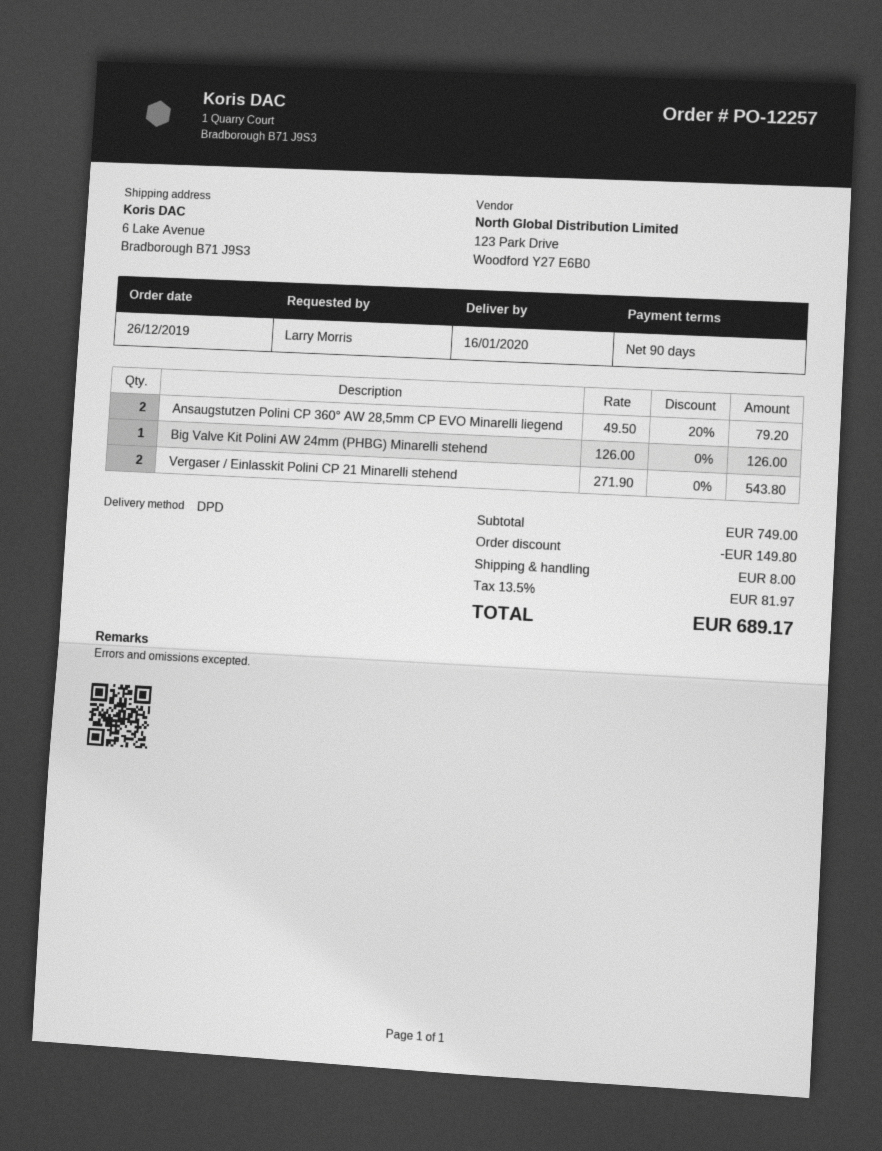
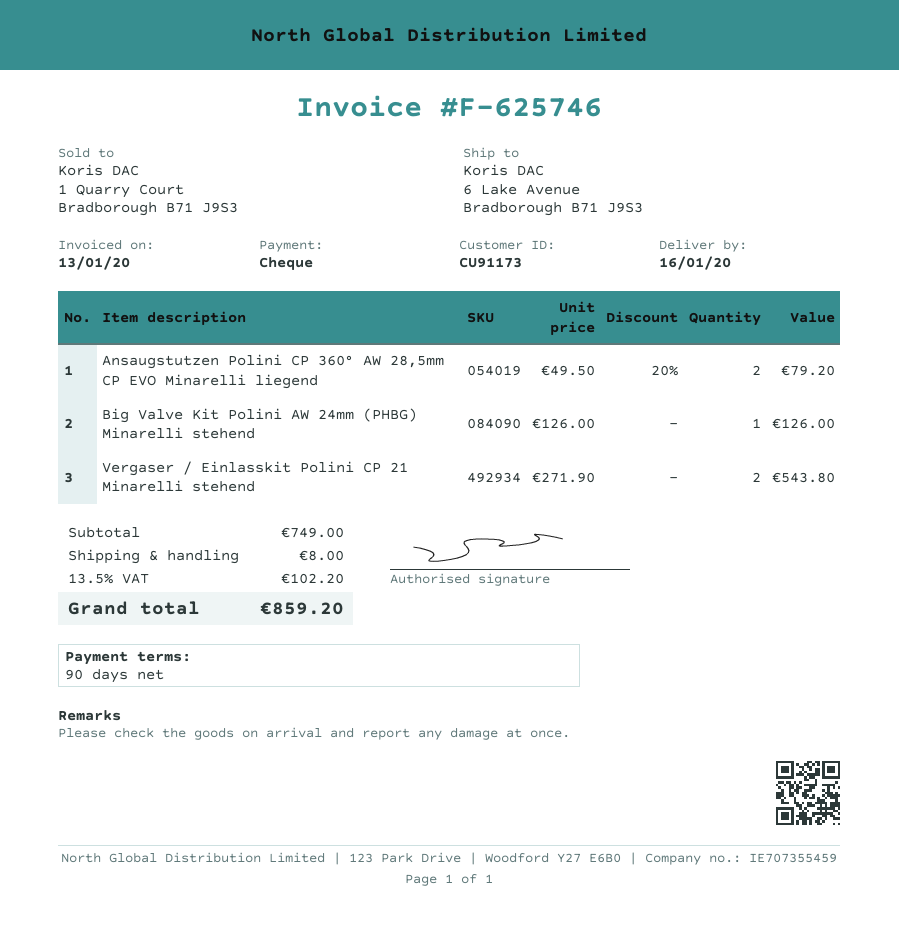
discount: 149.80 -> none
tax: 13.5% = 81.97 -> 13.5% = 102.20
total: 689.17 -> 859.20

